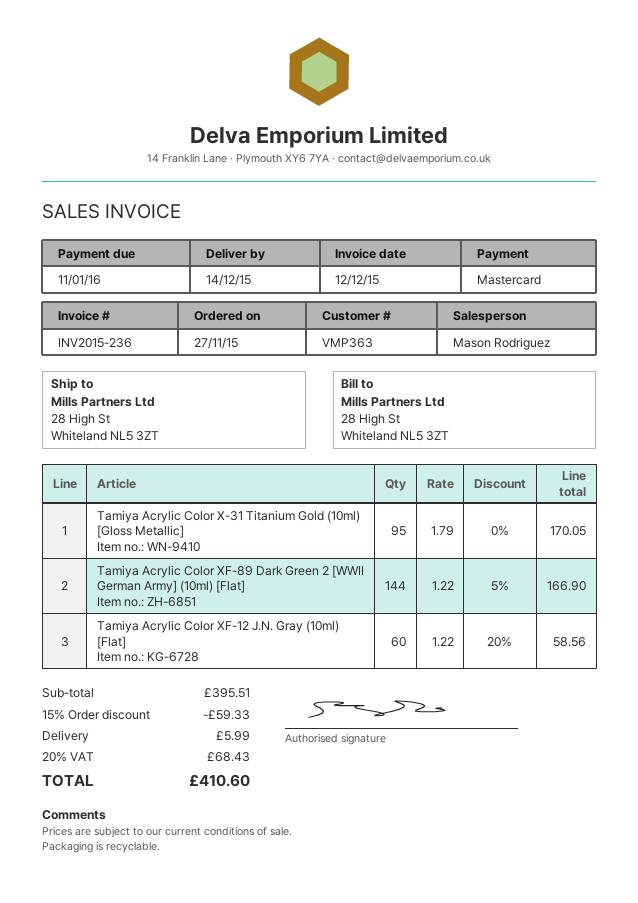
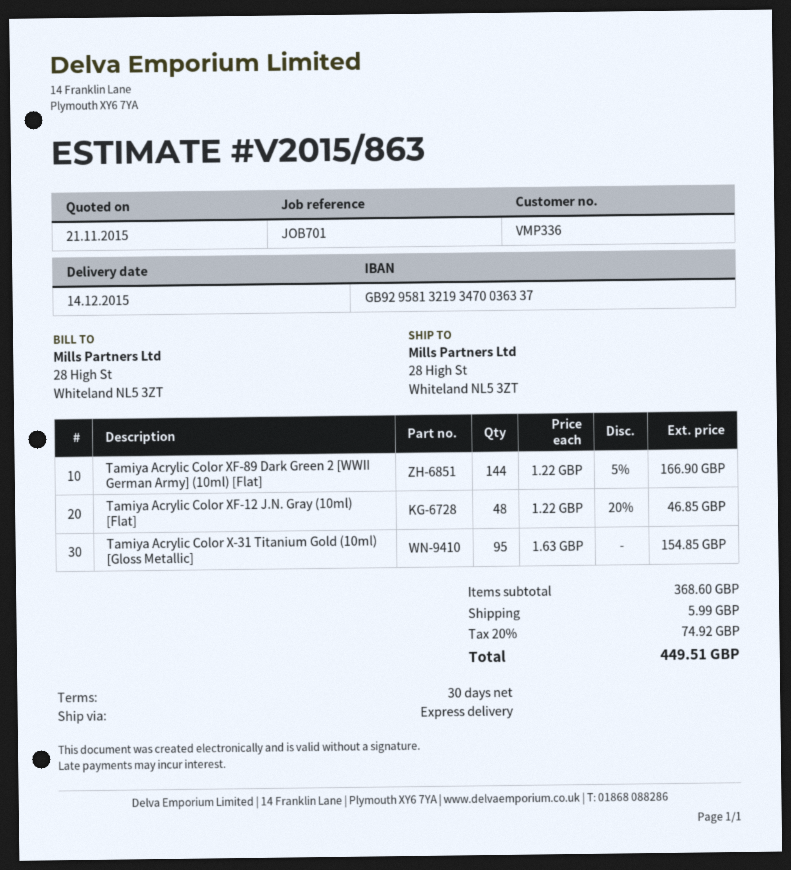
customer number: VMP363 -> VMP336
Tamiya Acrylic Color X-31 Titanium Gold (10ml) [Gloss Metallic]: 95 x 1.79 = 170.05 -> 95 x 1.63 = 154.85
Tamiya Acrylic Color XF-12 J.N. Gray (10ml) [Flat]: 60 x 1.22 - 20% = 58.56 -> 48 x 1.22 - 20% = 46.85
subtotal: 395.51 -> 368.60
discount: 15% = 59.33 -> none
tax: 20% = 68.43 -> 20% = 74.92
total: 410.60 -> 449.51

